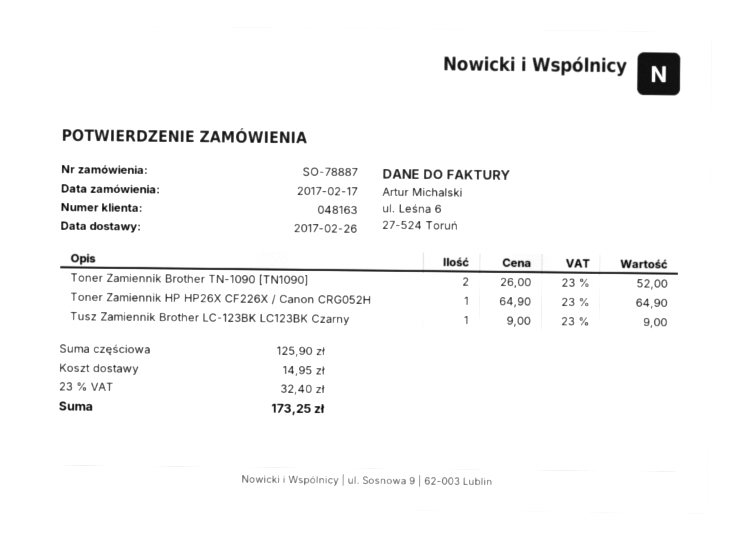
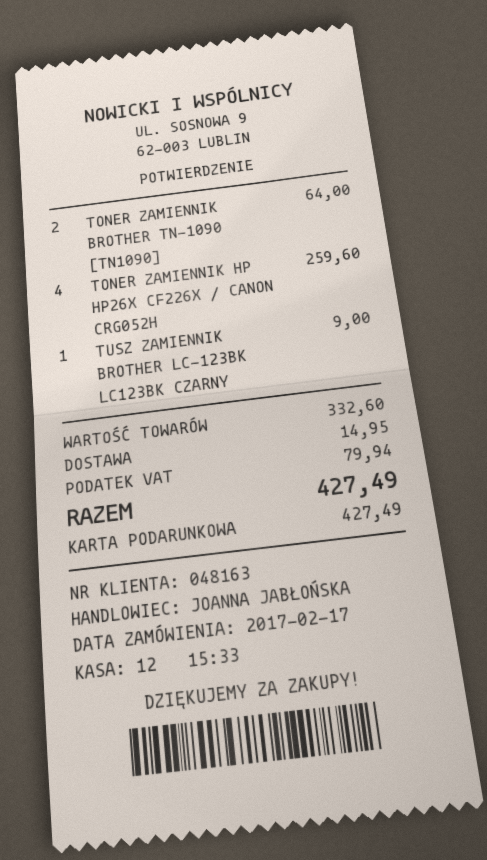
Toner Zamiennik Brother TN-1090 [TN1090]: 2 for 52.00 -> 2 for 64.00
Toner Zamiennik HP HP26X CF226X / Canon CRG052H: 1 for 64.90 -> 4 for 259.60
subtotal: 125.90 -> 332.60
tax: 32.40 -> 79.94
total: 173.25 -> 427.49

